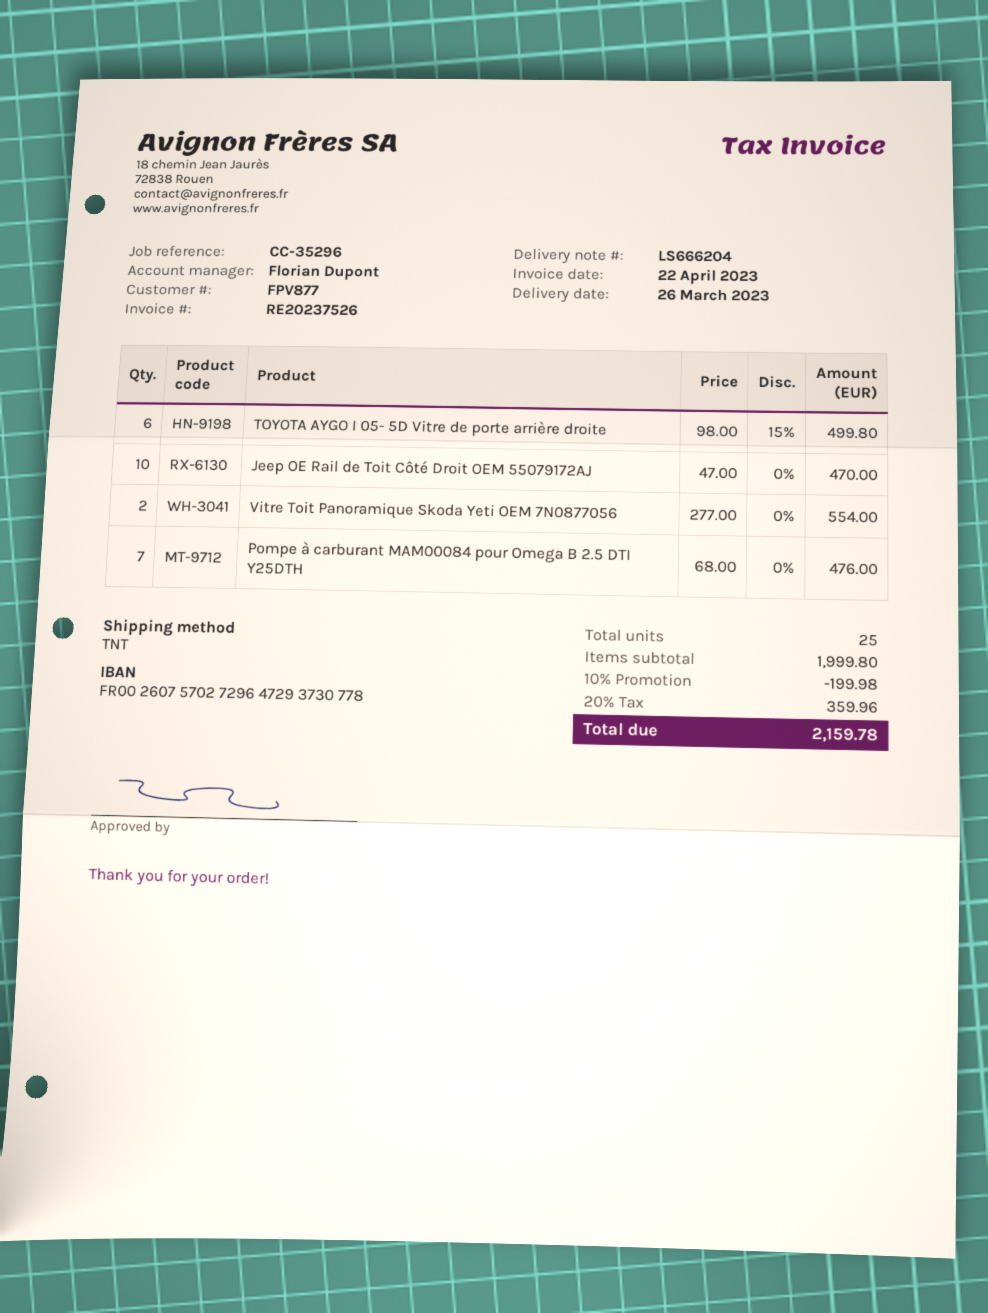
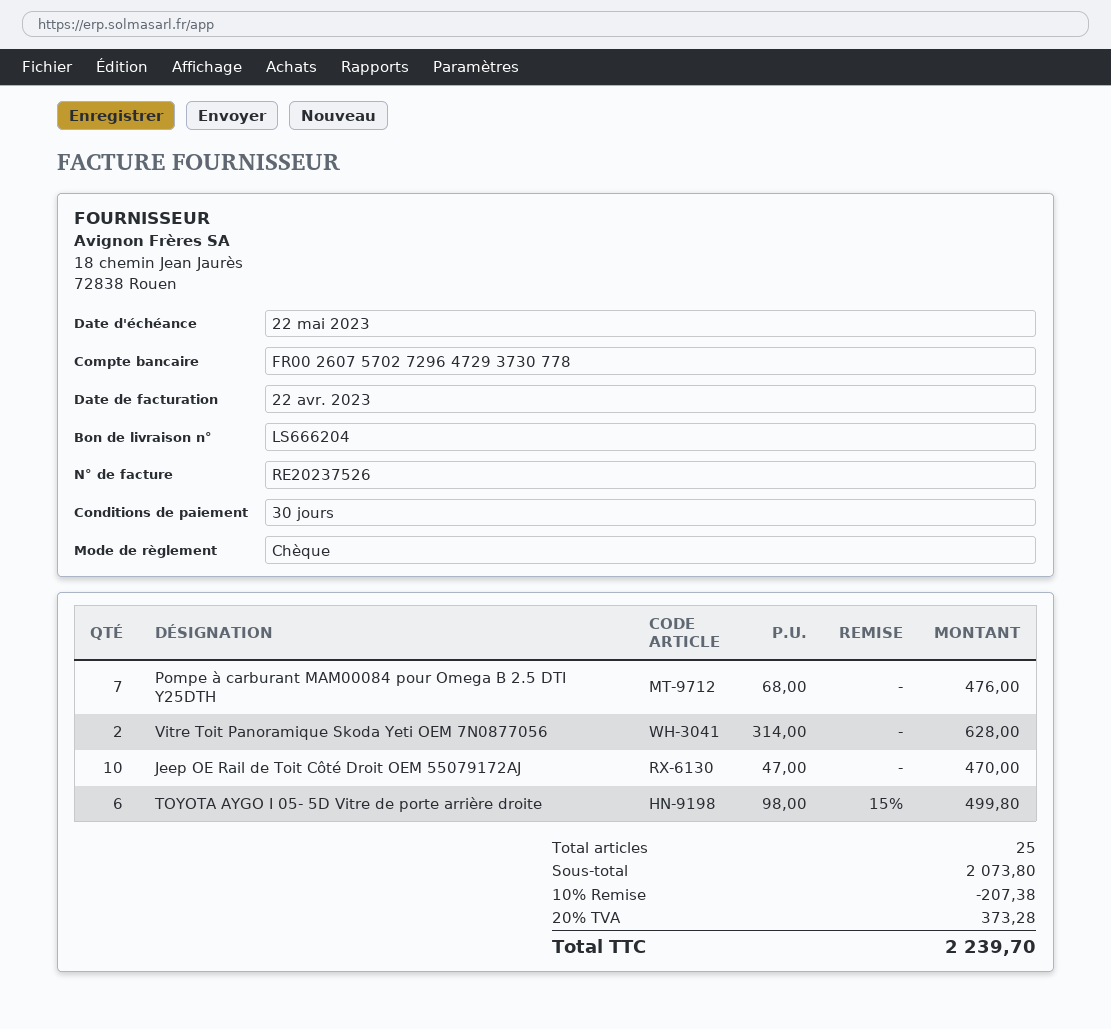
Vitre Toit Panoramique Skoda Yeti OEM 7N0877056: 2 x 277.00 = 554.00 -> 2 x 314.00 = 628.00
subtotal: 1999.80 -> 2073.80
discount: 10% = 199.98 -> 10% = 207.38
tax: 20% = 359.96 -> 20% = 373.28
total: 2159.78 -> 2239.70

